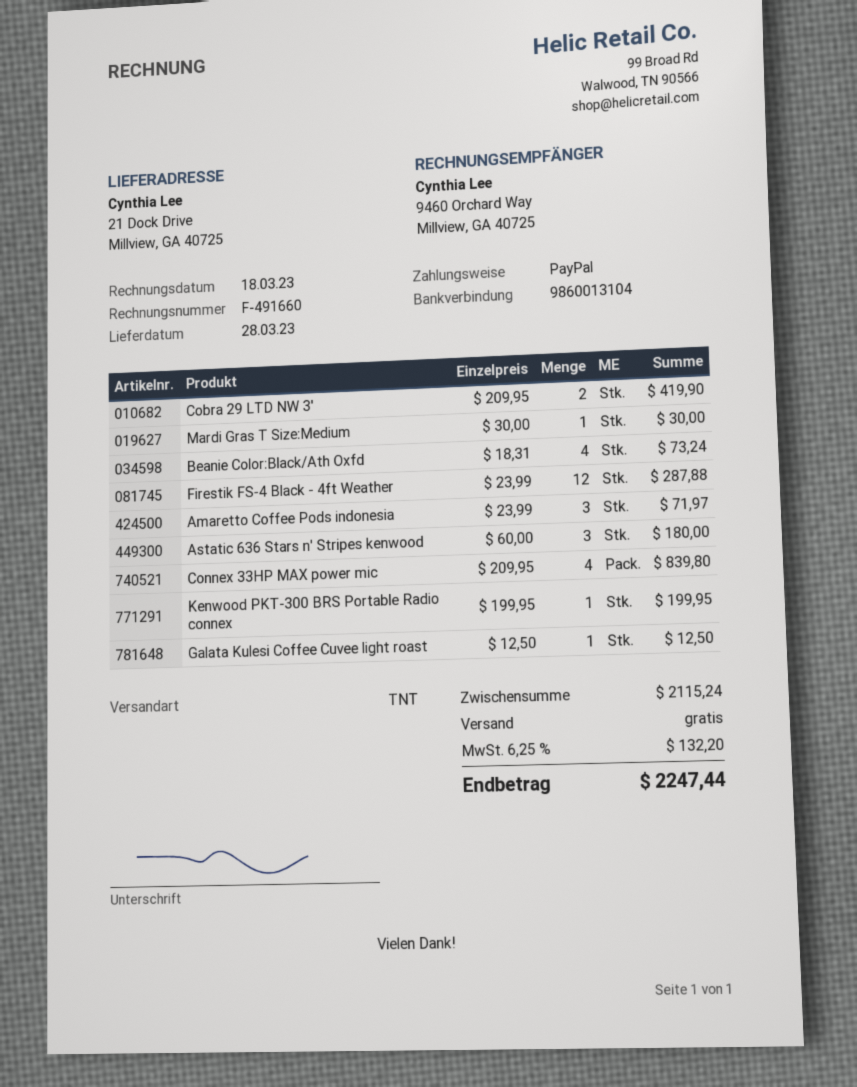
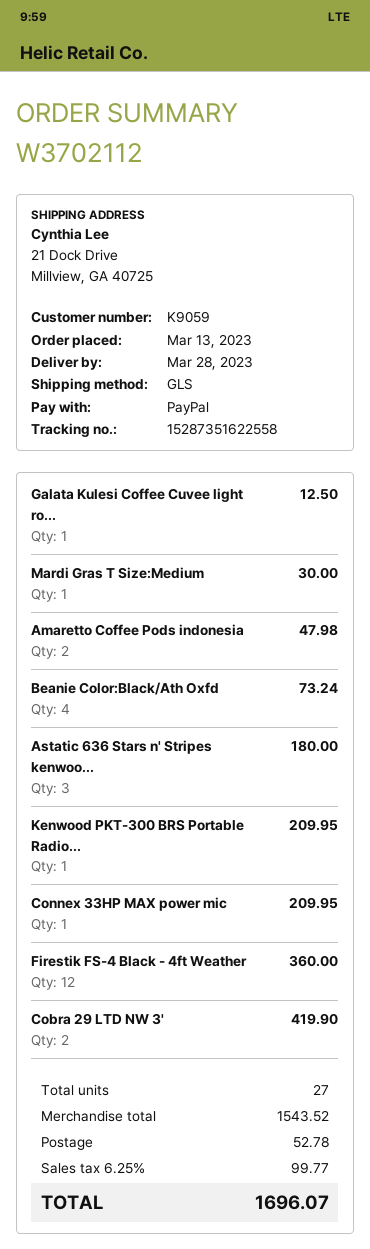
shipping method: TNT -> GLS
Firestik FS-4 Black - 4ft Weather: 12 for 287.88 -> 12 for 360.00
Amaretto Coffee Pods indonesia: 3 for 71.97 -> 2 for 47.98
Connex 33HP MAX power mic: 4 for 839.80 -> 1 for 209.95
Kenwood PKT-300 BRS Portable Radio connex: 1 for 199.95 -> 1 for 209.95
subtotal: 2115.24 -> 1543.52
shipping: 0.00 -> 52.78
tax: 6.25% = 132.20 -> 6.25% = 99.77
total: 2247.44 -> 1696.07

